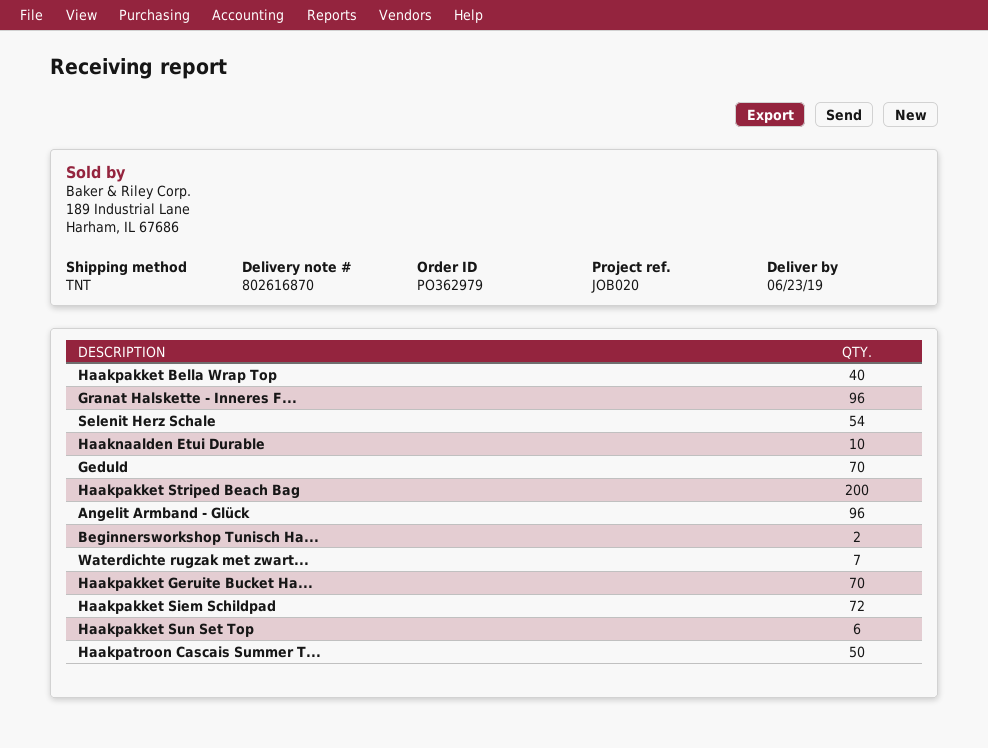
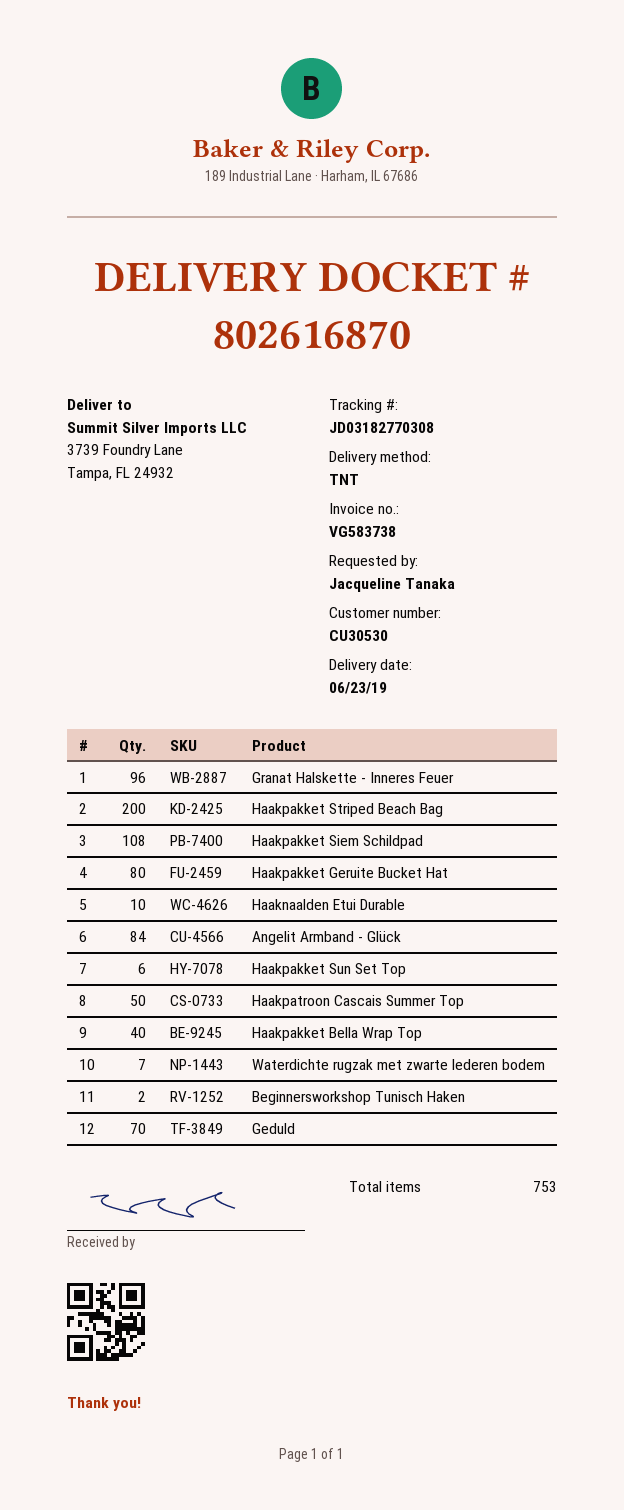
Selenit Herz Schale: 54 -> none
Angelit Armband - Glück: 96 -> 84
Haakpakket Geruite Bucket Ha...: 70 -> 80
Haakpakket Siem Schildpad: 72 -> 108

